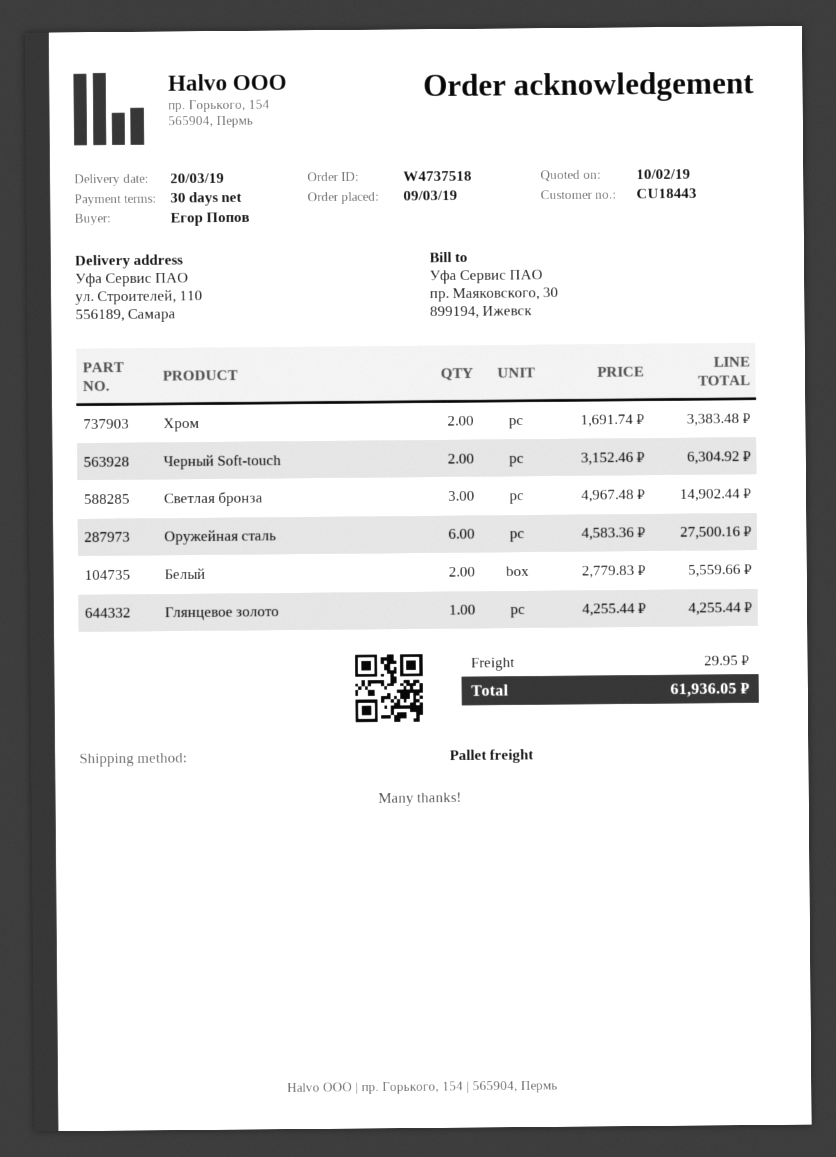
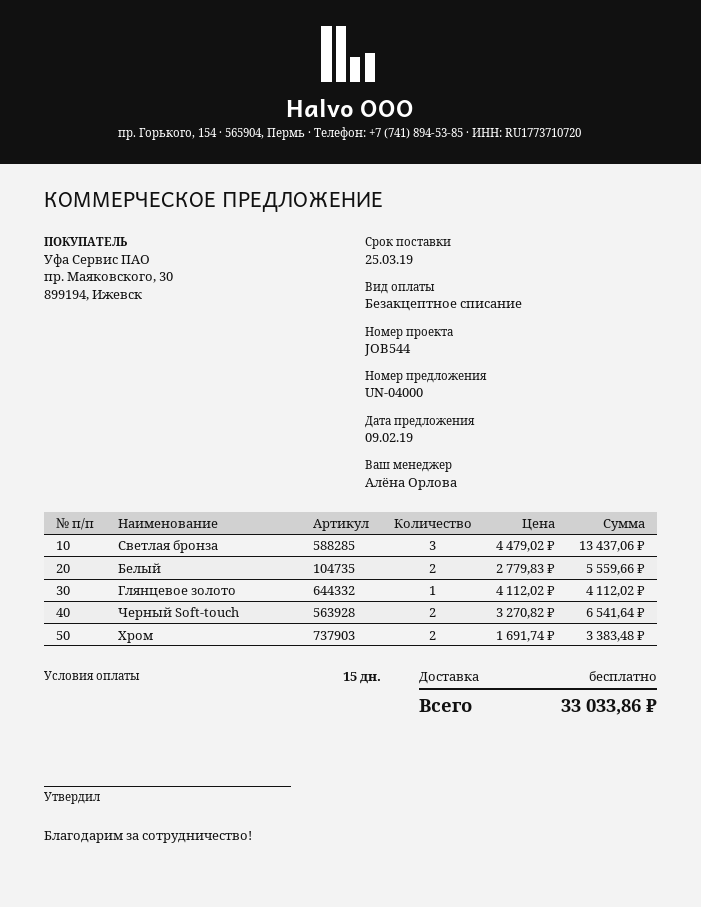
quote date: 2019-02-10 -> 2019-02-09
delivery date: 2019-03-20 -> 2019-03-25
payment terms: 30 days -> 15 days
Черный Soft-touch: 2 x 3152.46 = 6304.92 -> 2 x 3270.82 = 6541.64
Светлая бронза: 3 x 4967.48 = 14902.44 -> 3 x 4479.02 = 13437.06
Оружейная сталь: 6 x 4583.36 = 27500.16 -> none
Глянцевое золото: 1 x 4255.44 = 4255.44 -> 1 x 4112.02 = 4112.02
shipping: 29.95 -> 0.00
total: 61936.05 -> 33033.86

